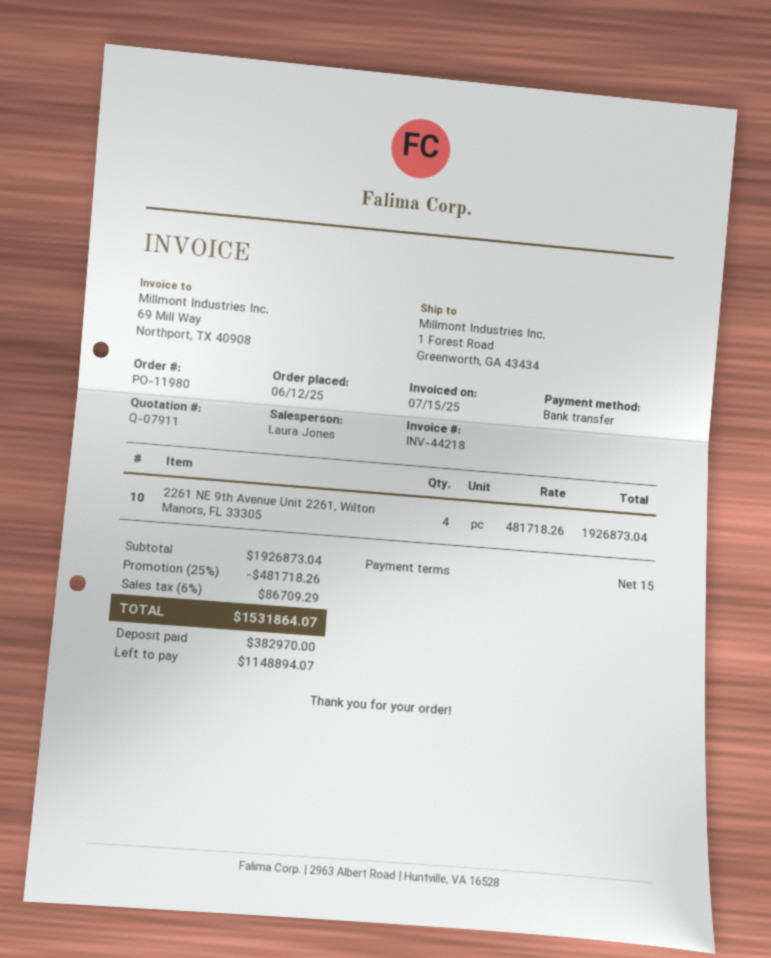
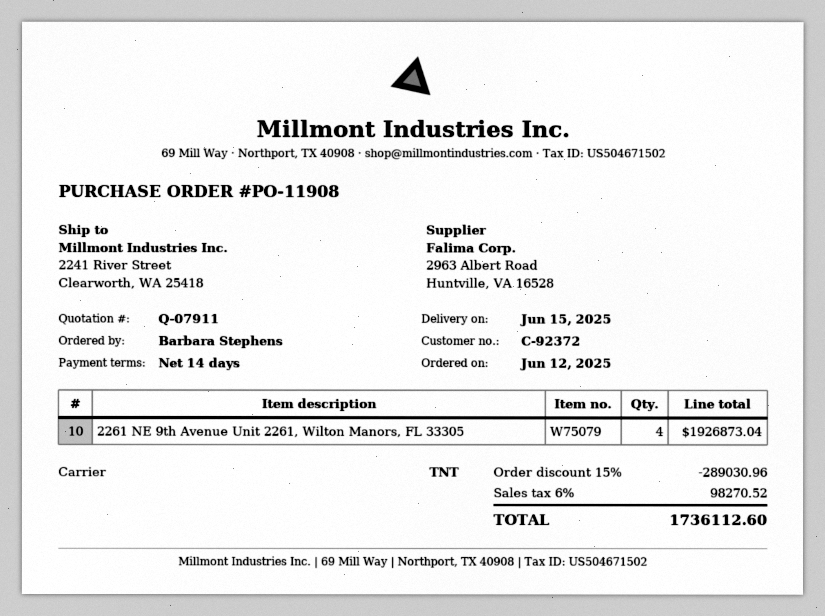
order number: PO-11980 -> PO-11908
payment terms: 15 days -> 14 days
ship to: 1 Forest Road, Greenworth, GA 43434 -> 2241 River Street, Clearworth, WA 25418
discount: 25% = 481718.26 -> 15% = 289030.96
tax: 6% = 86709.29 -> 6% = 98270.52
total: 1531864.07 -> 1736112.60

